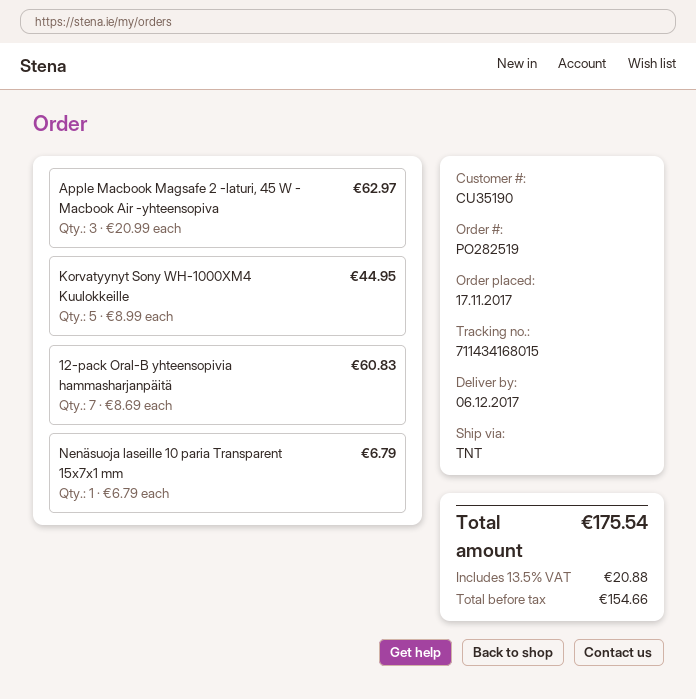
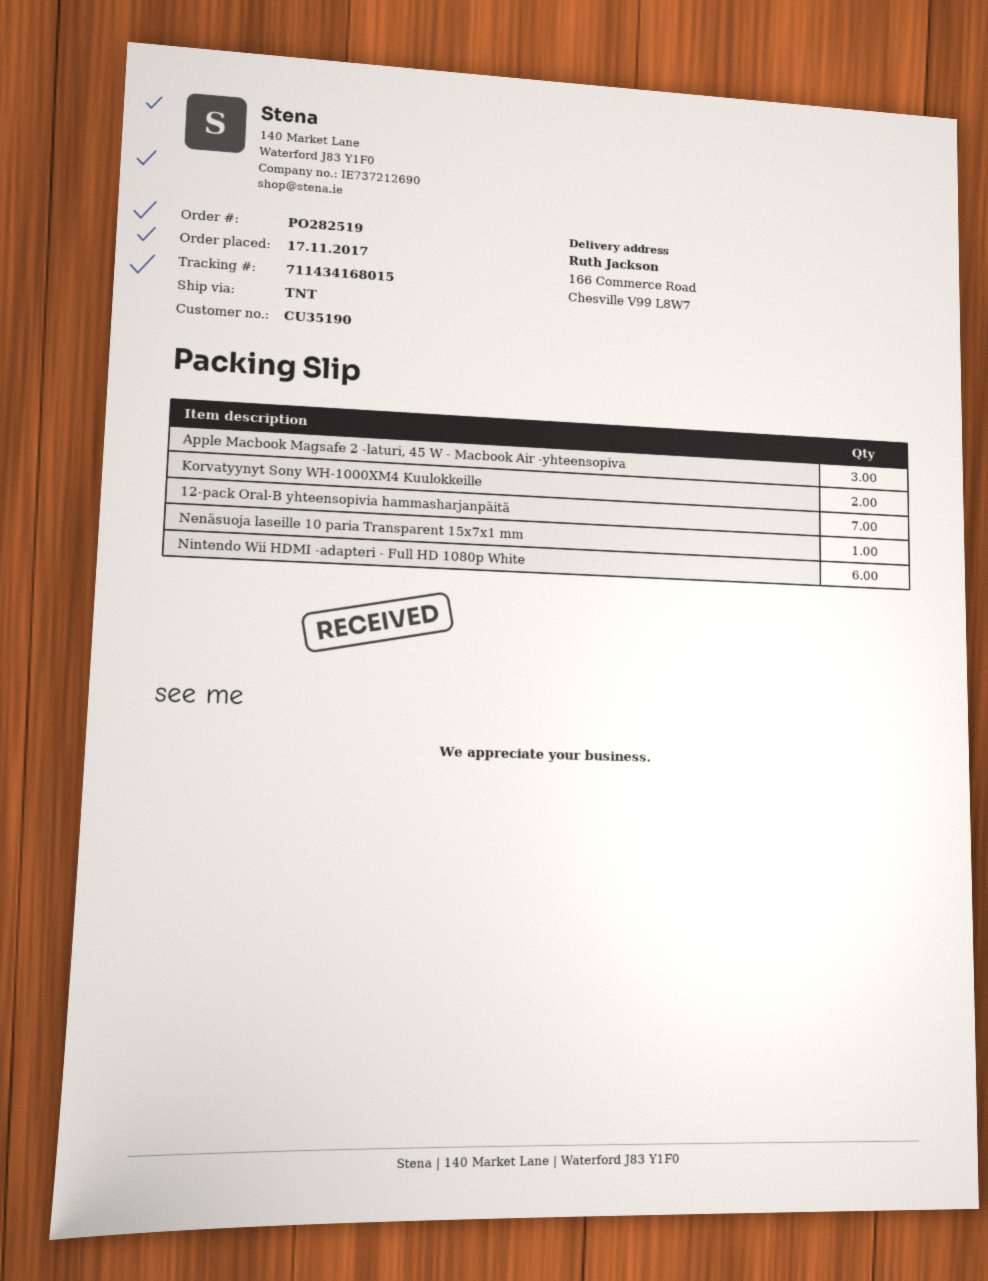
Korvatyynyt Sony WH-1000XM4 Kuulokkeille: 5 -> 2
Nintendo Wii HDMI -adapteri - Full HD 1080p White: none -> 6

